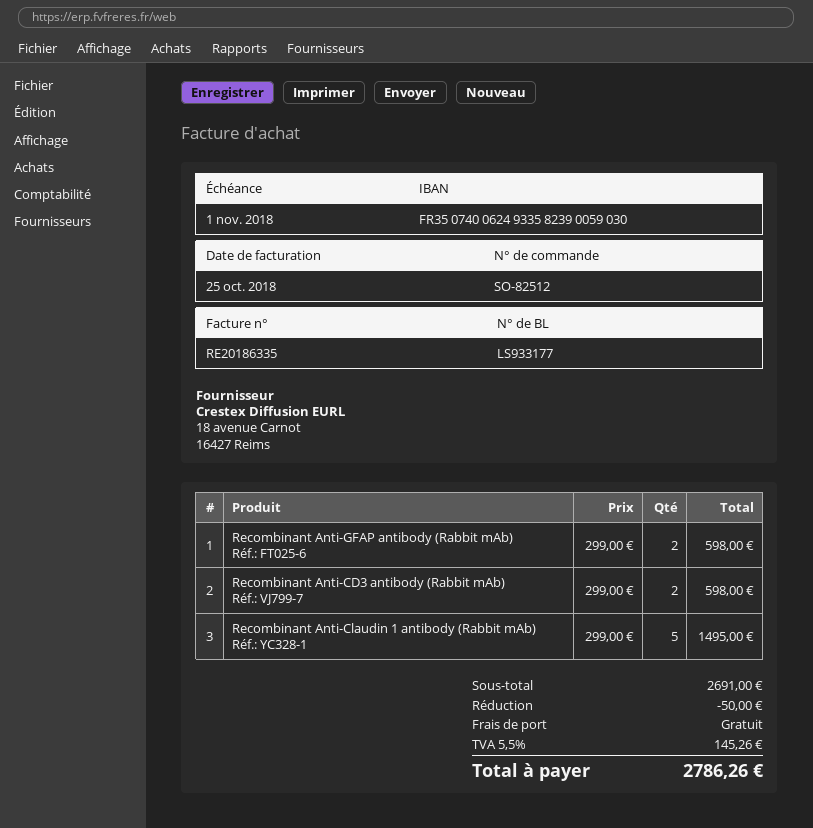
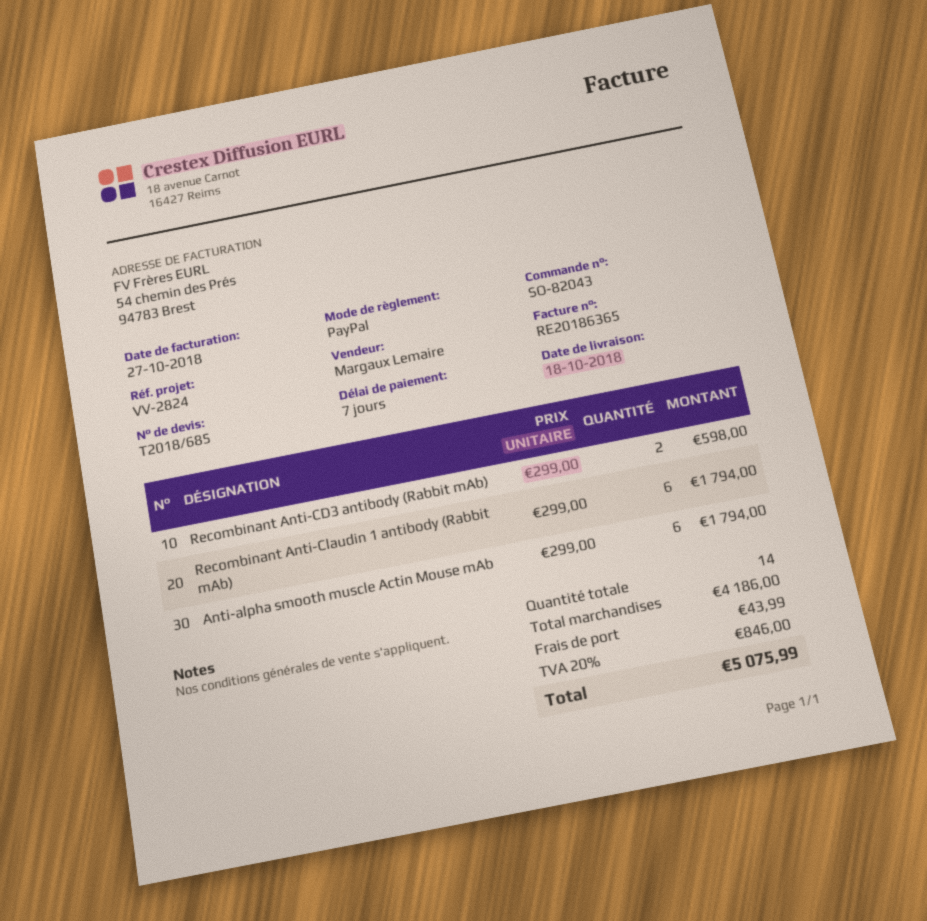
order number: SO-82512 -> SO-82043
invoice number: RE20186335 -> RE20186365
invoice date: 2018-10-25 -> 2018-10-27
Recombinant Anti-GFAP antibody (Rabbit mAb): 2 x 299.00 = 598.00 -> none
Recombinant Anti-Claudin 1 antibody (Rabbit mAb): 5 x 299.00 = 1495.00 -> 6 x 299.00 = 1794.00
Anti-alpha smooth muscle Actin Mouse mAb: none -> 6 x 299.00 = 1794.00
subtotal: 2691.00 -> 4186.00
discount: 50.00 -> none
shipping: 0.00 -> 43.99
tax: 5.5% = 145.26 -> 20% = 846.00
total: 2786.26 -> 5075.99

